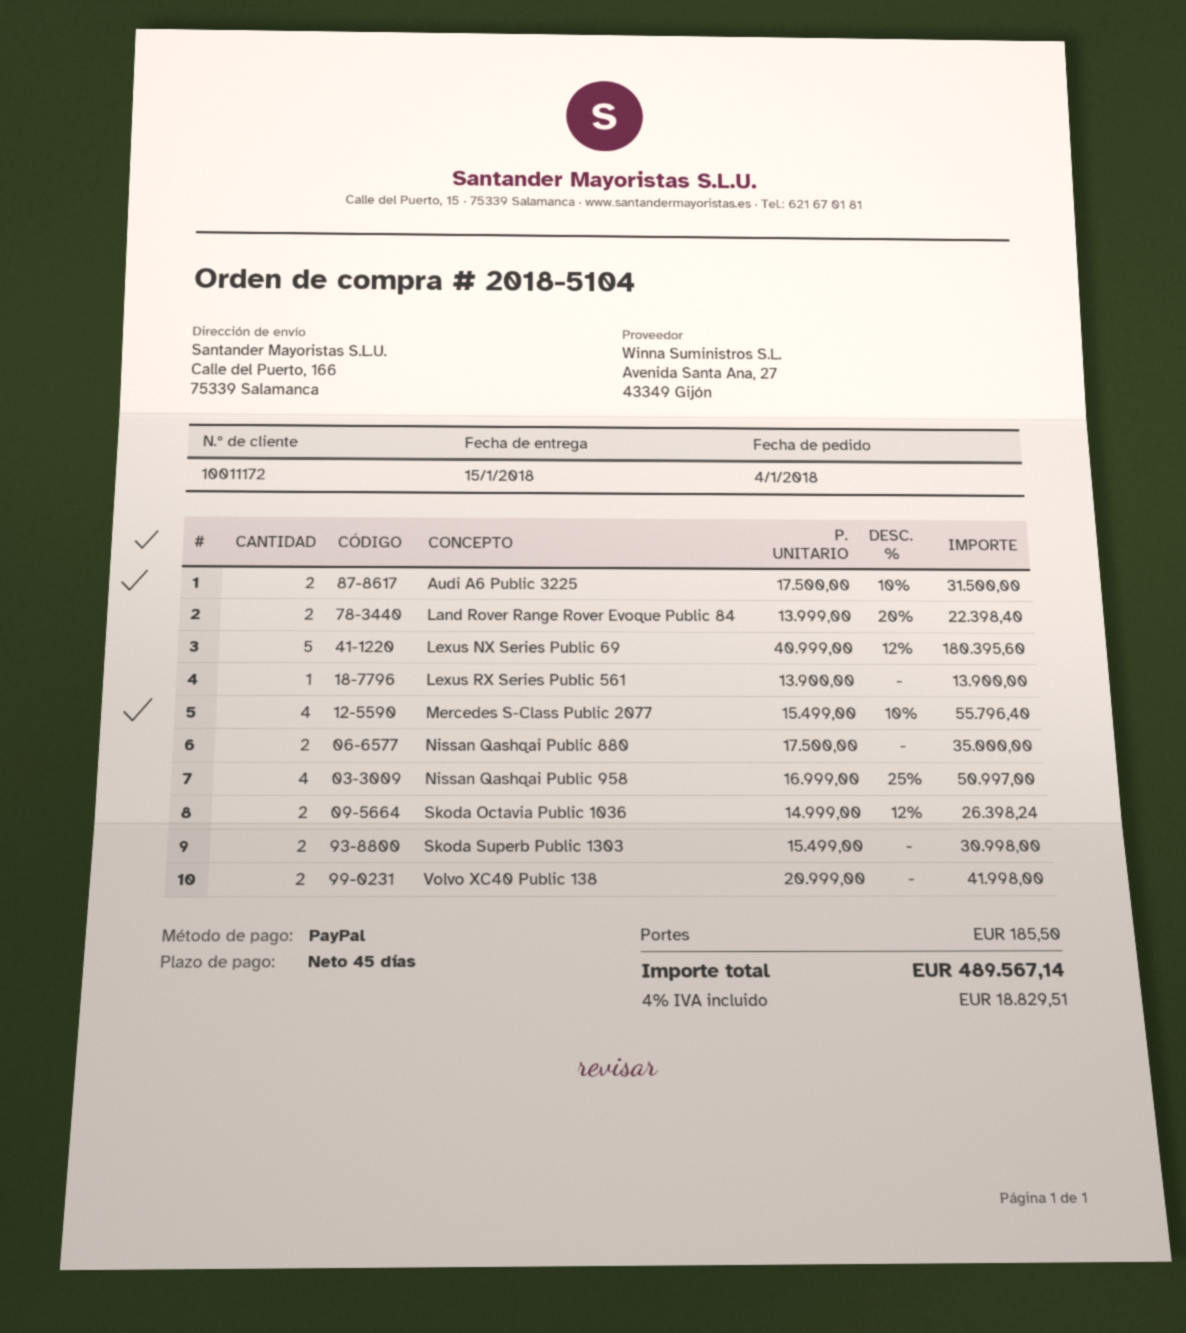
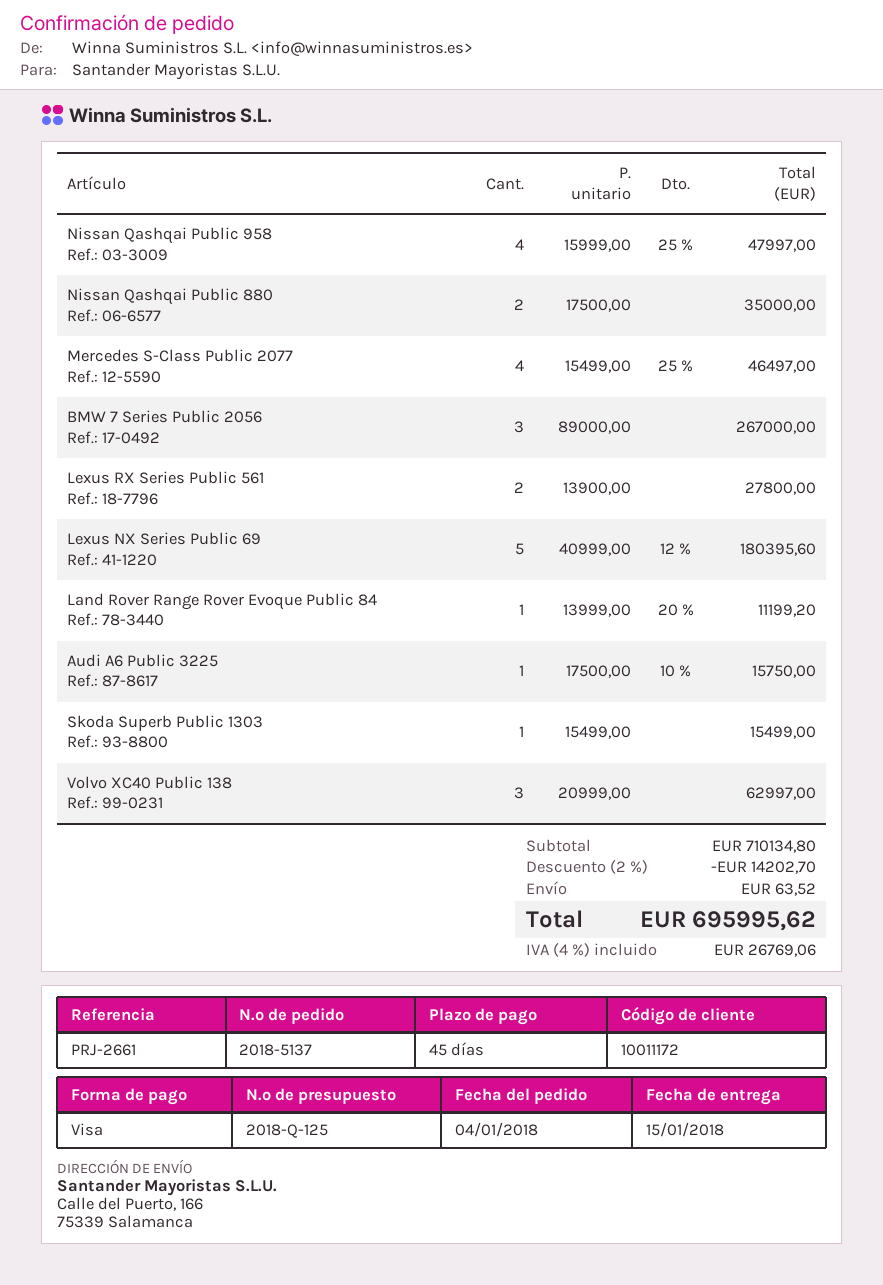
order number: 2018-5104 -> 2018-5137
payment method: PayPal -> Visa
Audi A6 Public 3225: 2 x 17500.00 - 10% = 31500.00 -> 1 x 17500.00 - 10% = 15750.00
Land Rover Range Rover Evoque Public 84: 2 x 13999.00 - 20% = 22398.40 -> 1 x 13999.00 - 20% = 11199.20
Lexus RX Series Public 561: 1 x 13900.00 = 13900.00 -> 2 x 13900.00 = 27800.00
Mercedes S-Class Public 2077: 4 x 15499.00 - 10% = 55796.40 -> 4 x 15499.00 - 25% = 46497.00
Nissan Qashqai Public 958: 4 x 16999.00 - 25% = 50997.00 -> 4 x 15999.00 - 25% = 47997.00
Skoda Octavia Public 1036: 2 x 14999.00 - 12% = 26398.24 -> none
Skoda Superb Public 1303: 2 x 15499.00 = 30998.00 -> 1 x 15499.00 = 15499.00
Volvo XC40 Public 138: 2 x 20999.00 = 41998.00 -> 3 x 20999.00 = 62997.00
BMW 7 Series Public 2056: none -> 3 x 89000.00 = 267000.00
discount: none -> 2% = 14202.70
shipping: 185.50 -> 63.52
tax: 4% = 18829.51 -> 4% = 26769.06
total: 489567.14 -> 695995.62

